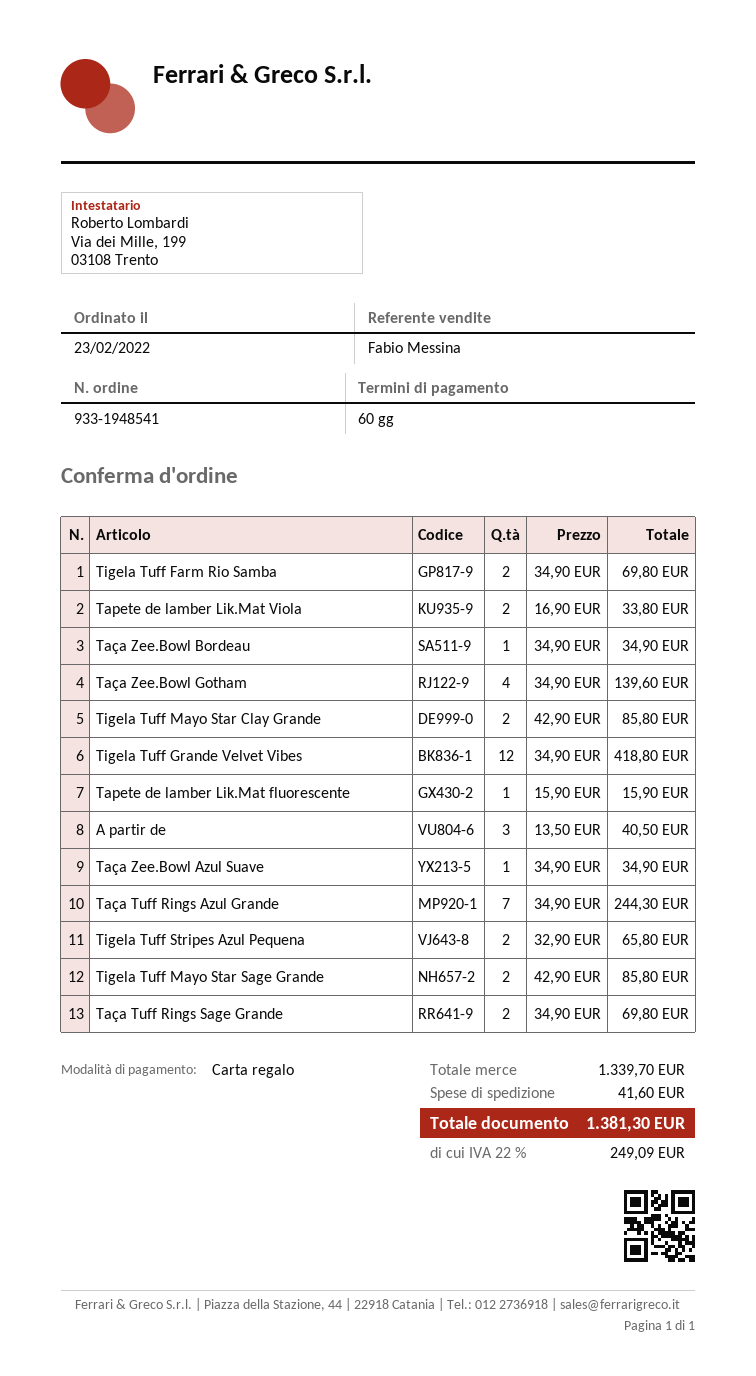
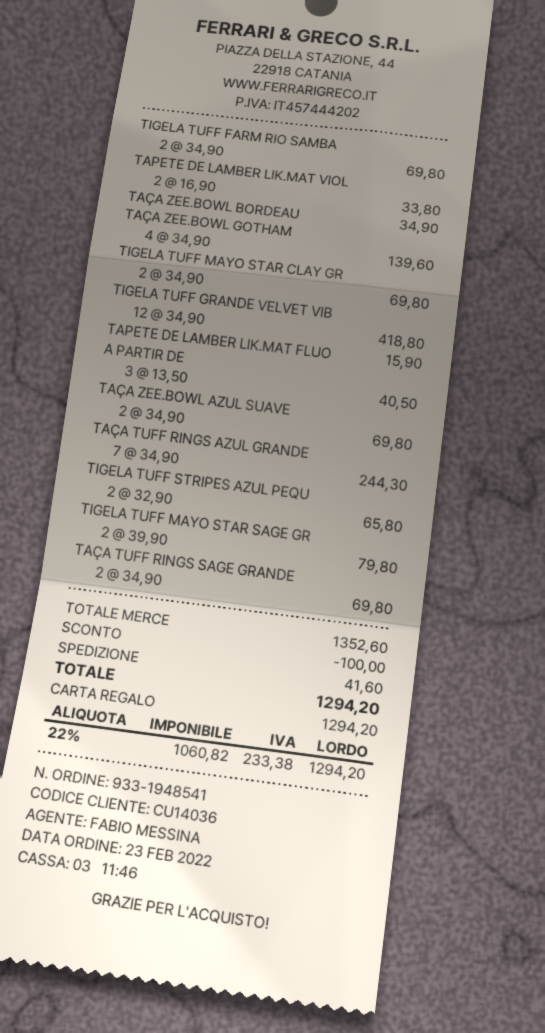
Tigela Tuff Mayo Star Clay Grande: 2 x 42.90 = 85.80 -> 2 x 34.90 = 69.80
Taça Zee.Bowl Azul Suave: 1 x 34.90 = 34.90 -> 2 x 34.90 = 69.80
Tigela Tuff Mayo Star Sage Grande: 2 x 42.90 = 85.80 -> 2 x 39.90 = 79.80
subtotal: 1339.70 -> 1352.60
discount: none -> 100.00
tax: 22% = 249.09 -> 22% = 233.38
total: 1381.30 -> 1294.20

